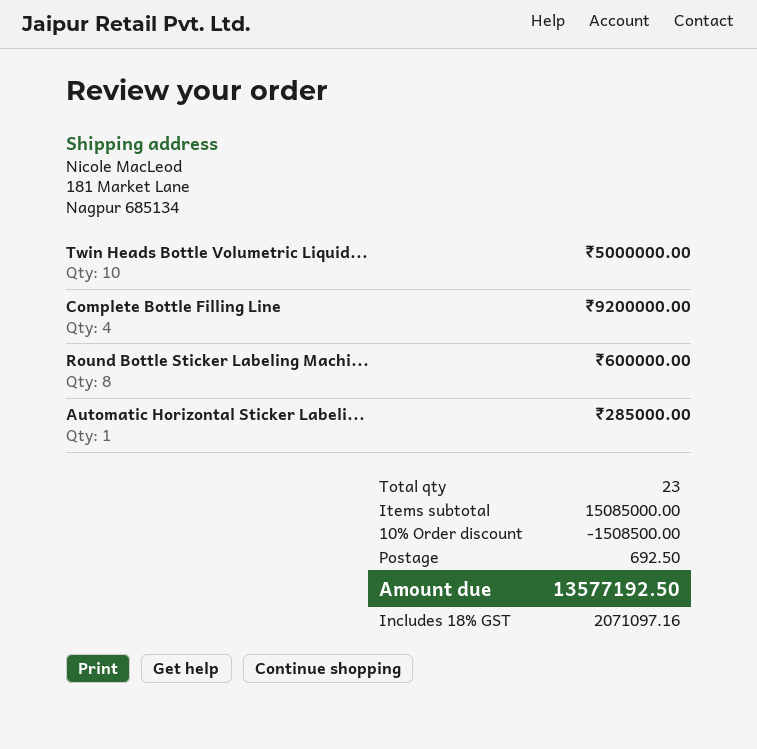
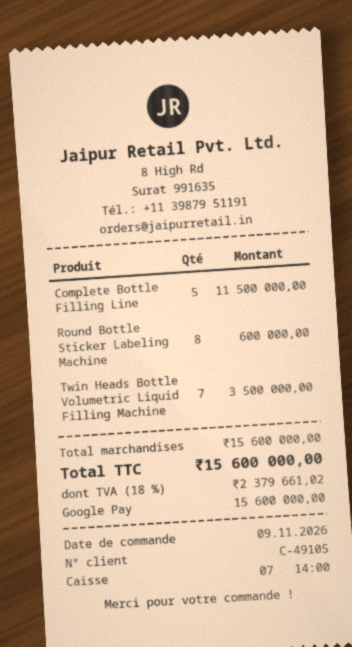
Twin Heads Bottle Volumetric Liquid...: 10 for 5000000.00 -> 7 for 3500000.00
Complete Bottle Filling Line: 4 for 9200000.00 -> 5 for 11500000.00
Automatic Horizontal Sticker Labeli...: 1 for 285000.00 -> none
subtotal: 15085000.00 -> 15600000.00
discount: 10% = 1508500.00 -> none
shipping: 692.50 -> none
tax: 18% = 2071097.16 -> 18% = 2379661.02
total: 13577192.50 -> 15600000.00

